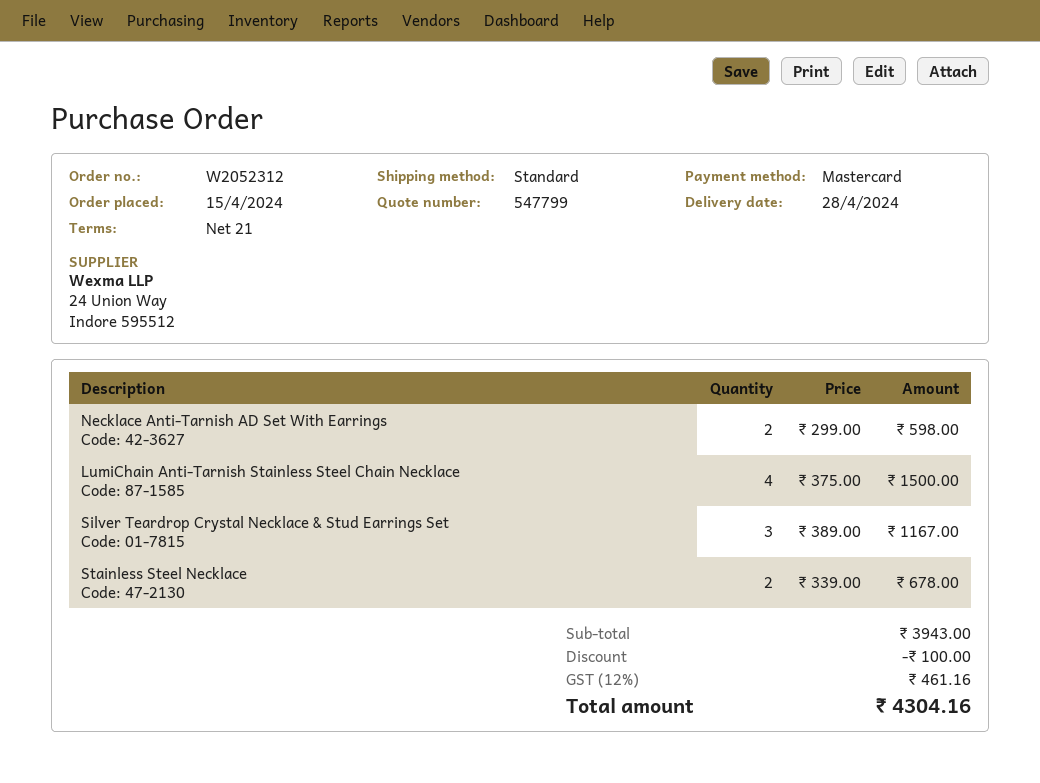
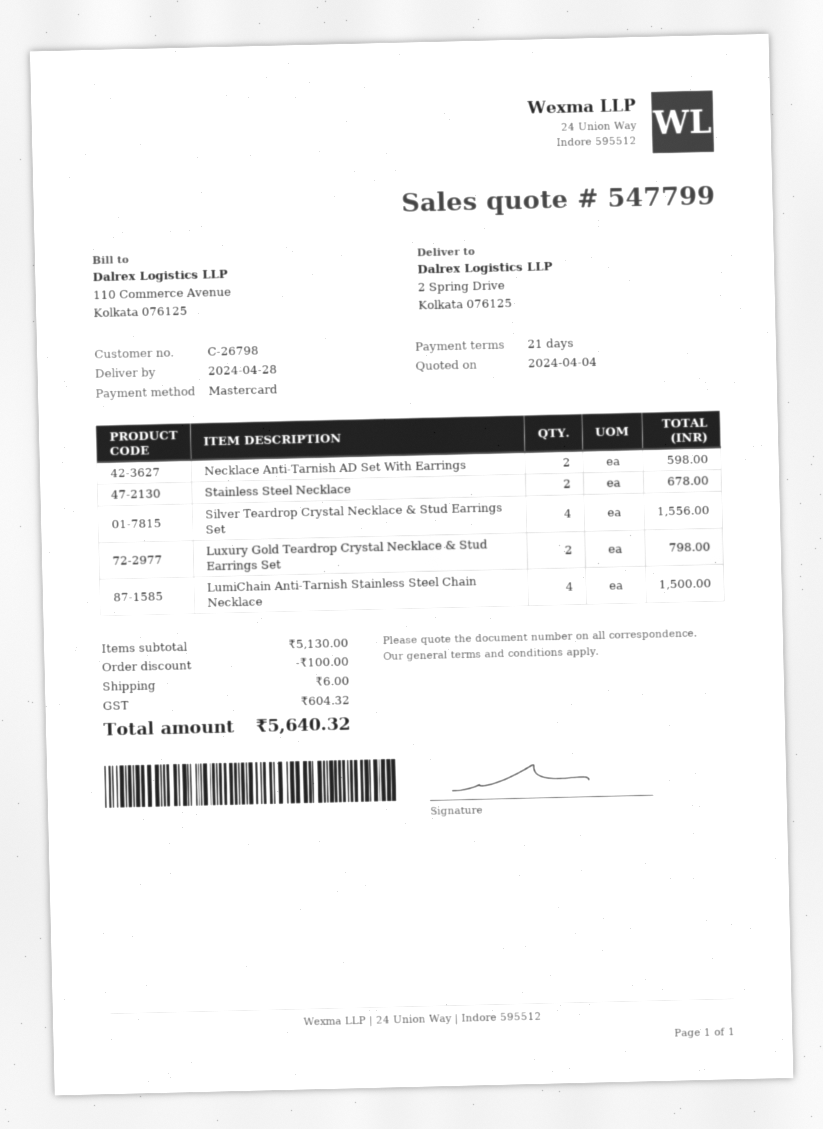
Silver Teardrop Crystal Necklace & Stud Earrings Set: 3 for 1167.00 -> 4 for 1556.00
Luxury Gold Teardrop Crystal Necklace & Stud Earrings Set: none -> 2 for 798.00
subtotal: 3943.00 -> 5130.00
shipping: none -> 6.00
tax: 461.16 -> 604.32
total: 4304.16 -> 5640.32

